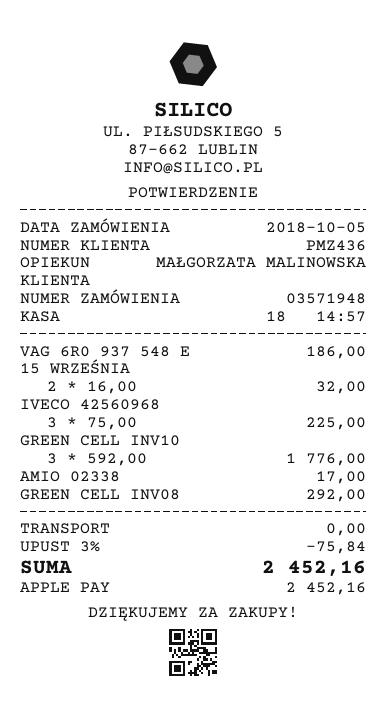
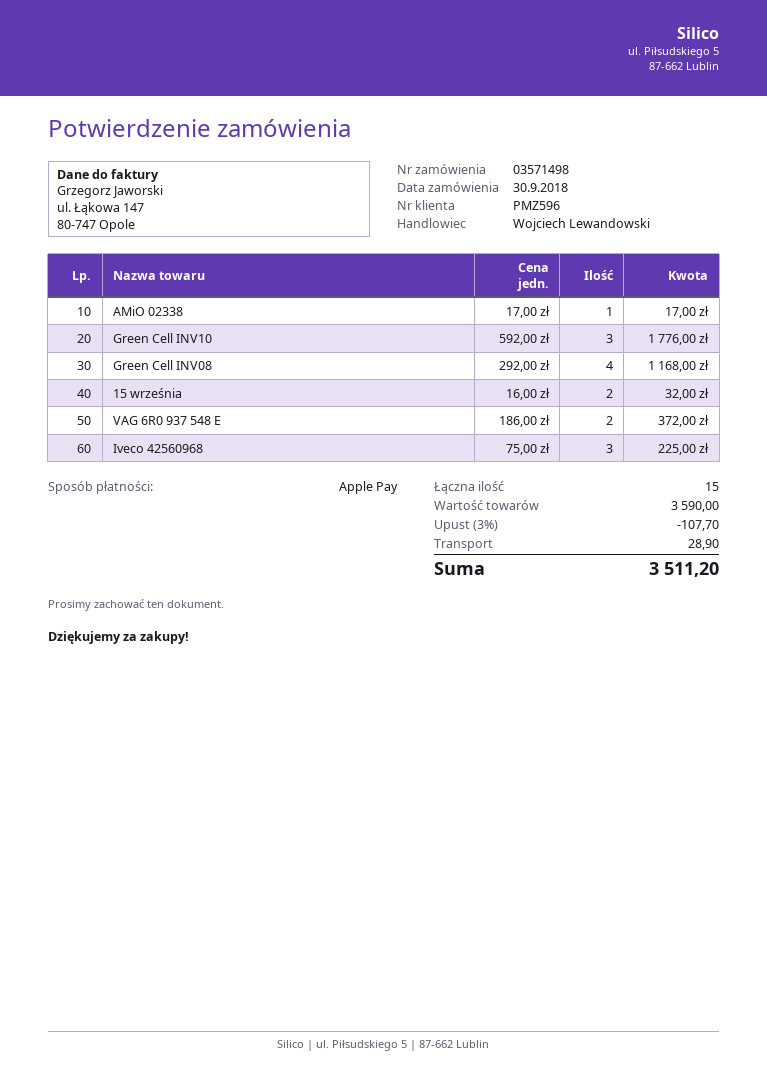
order number: 03571948 -> 03571498
order date: 2018-10-05 -> 2018-09-30
customer number: PMZ436 -> PMZ596
sales rep: MAŁGORZATA MALINOWSKA -> Wojciech Lewandowski
VAG 6R0 937 548 E: 1 x 186.00 = 186.00 -> 2 x 186.00 = 372.00
GREEN CELL INV08: 1 x 292.00 = 292.00 -> 4 x 292.00 = 1168.00
discount: 3% = 75.84 -> 3% = 107.70
shipping: 0.00 -> 28.90
total: 2452.16 -> 3511.20

